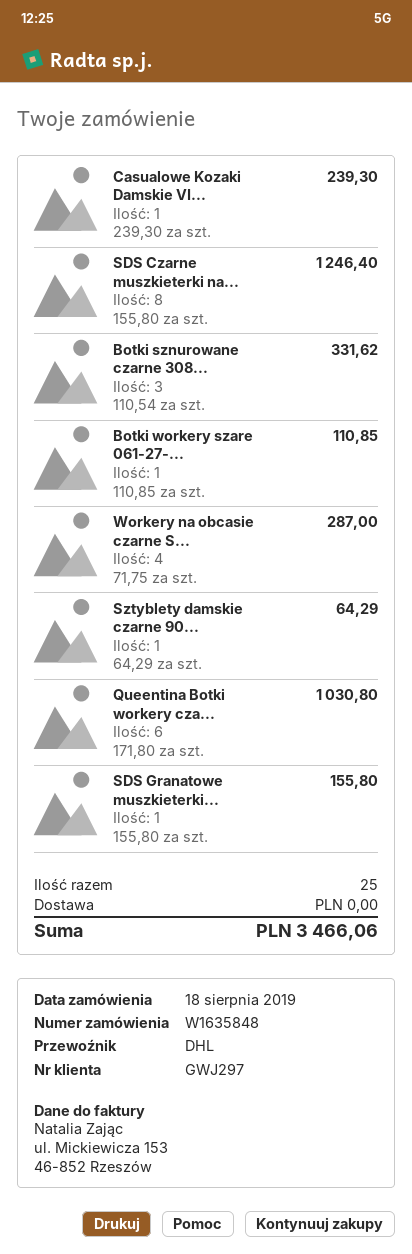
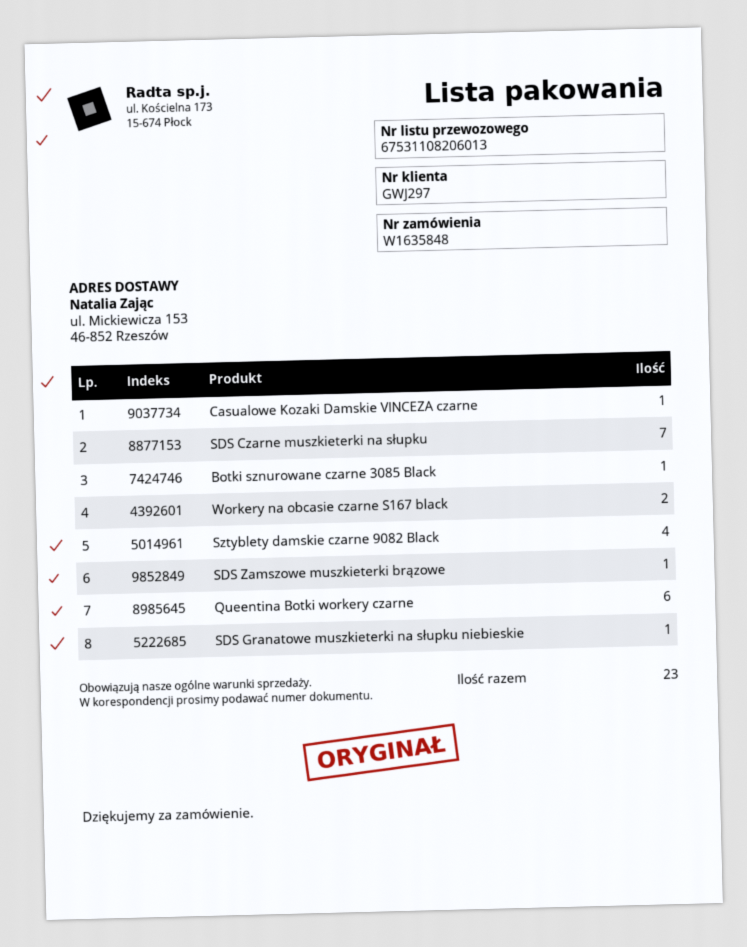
SDS Czarne muszkieterki na...: 8 -> 7
Botki sznurowane czarne 308...: 3 -> 1
Botki workery szare 061-27-...: 1 -> none
Workery na obcasie czarne S...: 4 -> 2
Sztyblety damskie czarne 90...: 1 -> 4
SDS Zamszowe muszkieterki brązowe: none -> 1
total quantity: 25 -> 23

